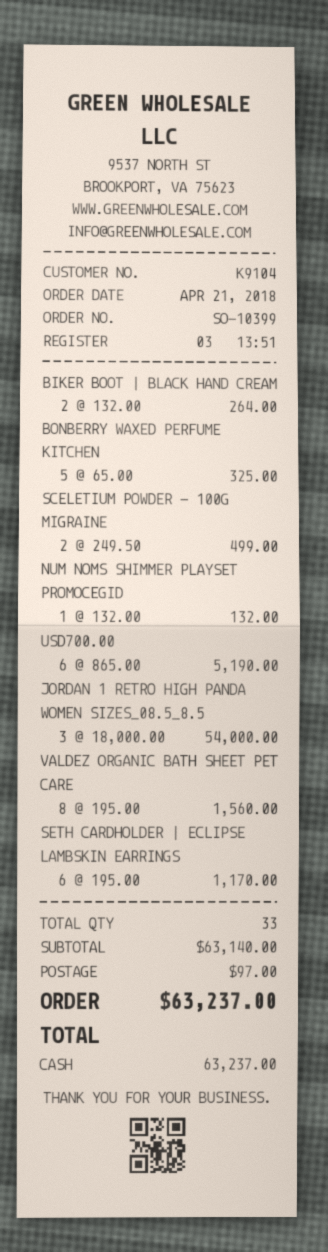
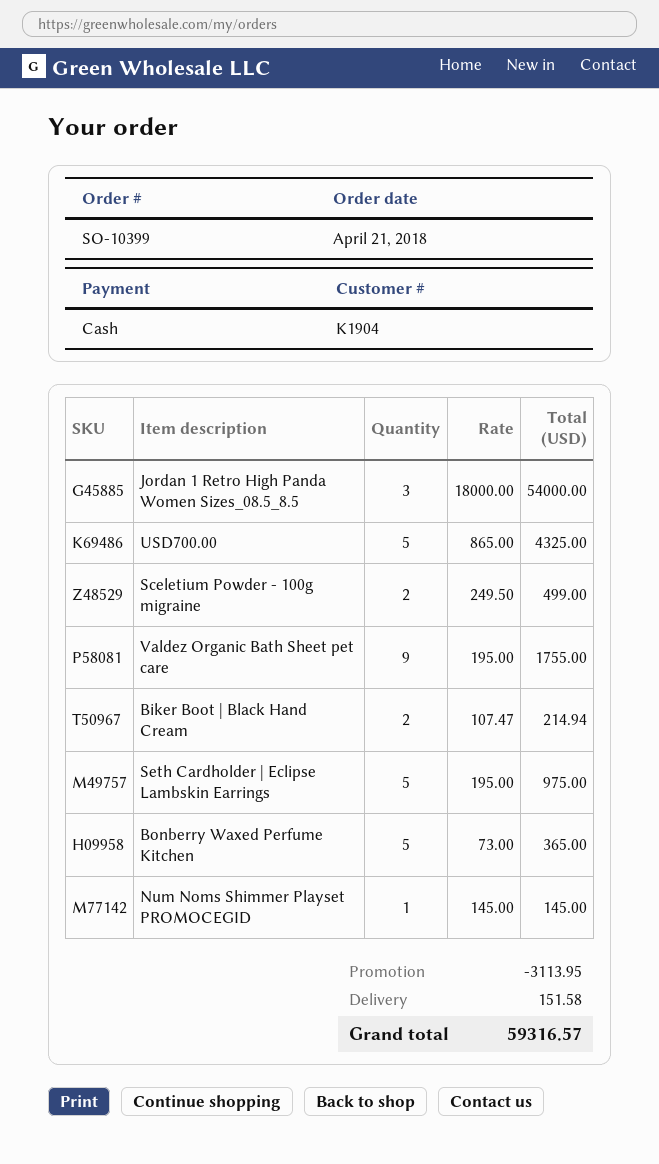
customer number: K9104 -> K1904
BIKER BOOT | BLACK HAND CREAM: 2 x 132.00 = 264.00 -> 2 x 107.47 = 214.94
BONBERRY WAXED PERFUME KITCHEN: 5 x 65.00 = 325.00 -> 5 x 73.00 = 365.00
NUM NOMS SHIMMER PLAYSET PROMOCEGID: 1 x 132.00 = 132.00 -> 1 x 145.00 = 145.00
USD700.00: 6 x 865.00 = 5190.00 -> 5 x 865.00 = 4325.00
VALDEZ ORGANIC BATH SHEET PET CARE: 8 x 195.00 = 1560.00 -> 9 x 195.00 = 1755.00
SETH CARDHOLDER | ECLIPSE LAMBSKIN EARRINGS: 6 x 195.00 = 1170.00 -> 5 x 195.00 = 975.00
discount: none -> 3113.95
shipping: 97.00 -> 151.58
total: 63237.00 -> 59316.57

